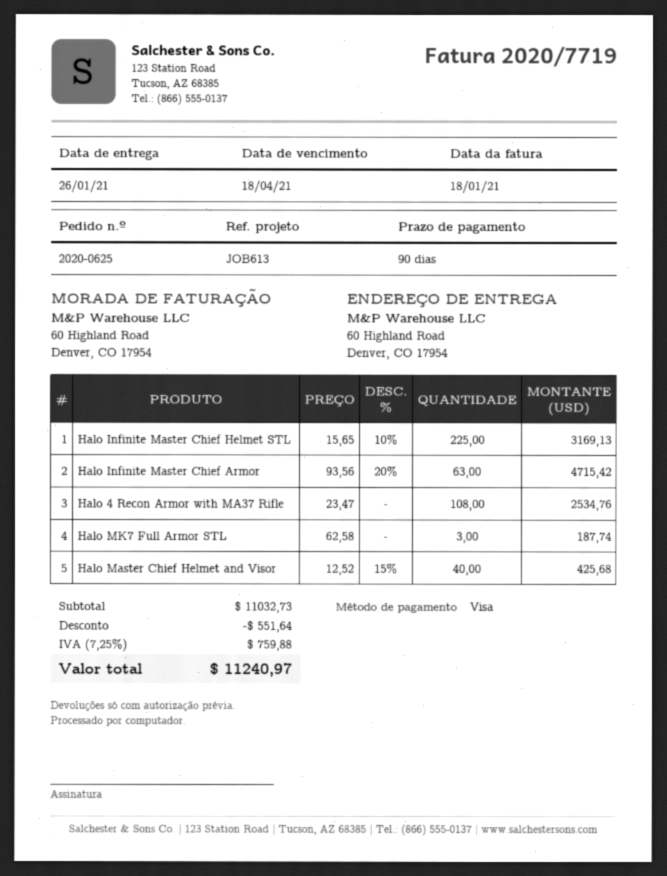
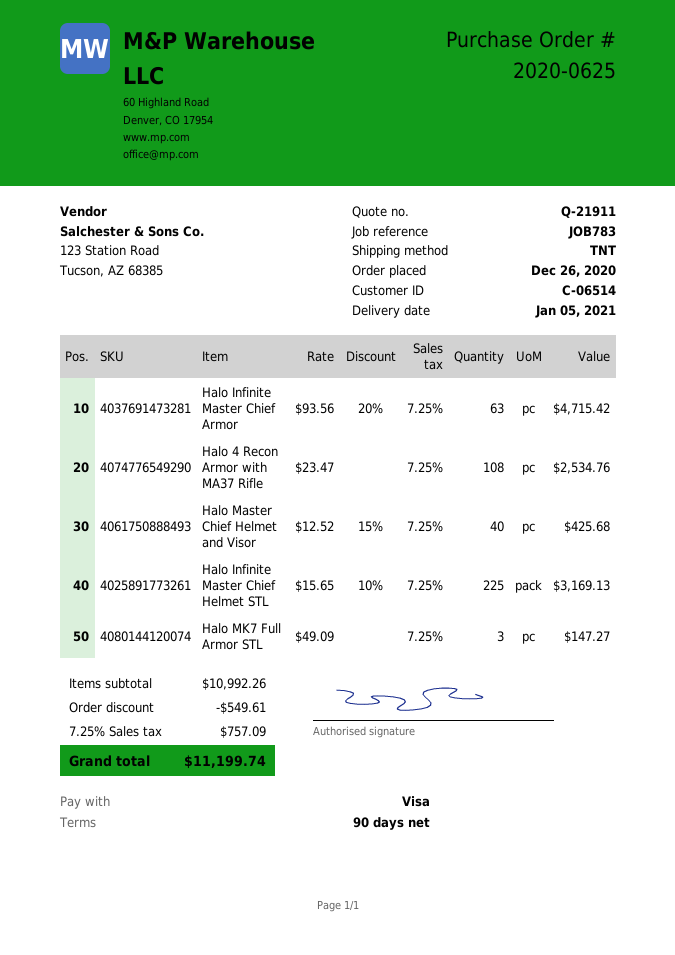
delivery date: 2021-01-26 -> 2021-01-05
reference: JOB613 -> JOB783
Halo MK7 Full Armor STL: 3 x 62.58 = 187.74 -> 3 x 49.09 = 147.27
subtotal: 11032.73 -> 10992.26
discount: 551.64 -> 549.61
tax: 7.25% = 759.88 -> 7.25% = 757.09
total: 11240.97 -> 11199.74

